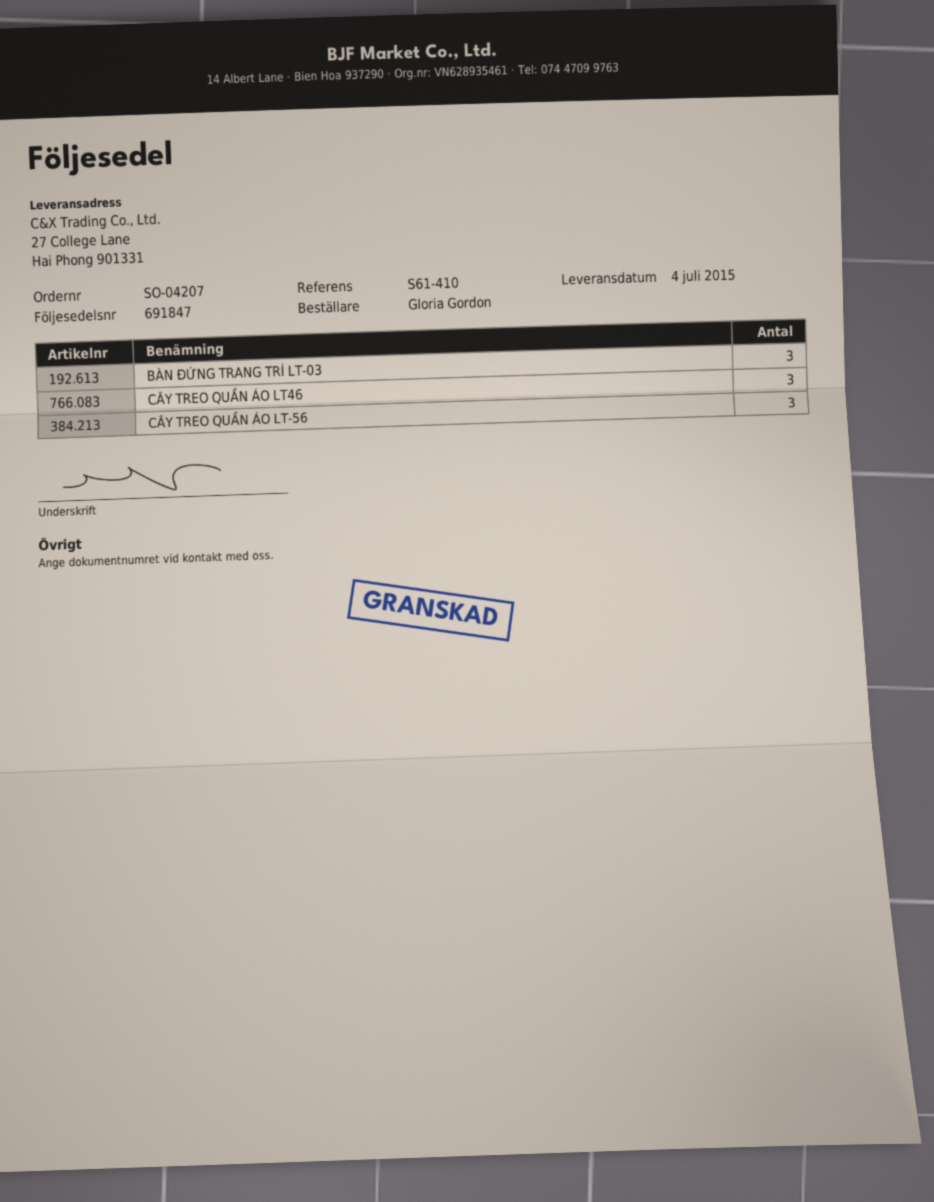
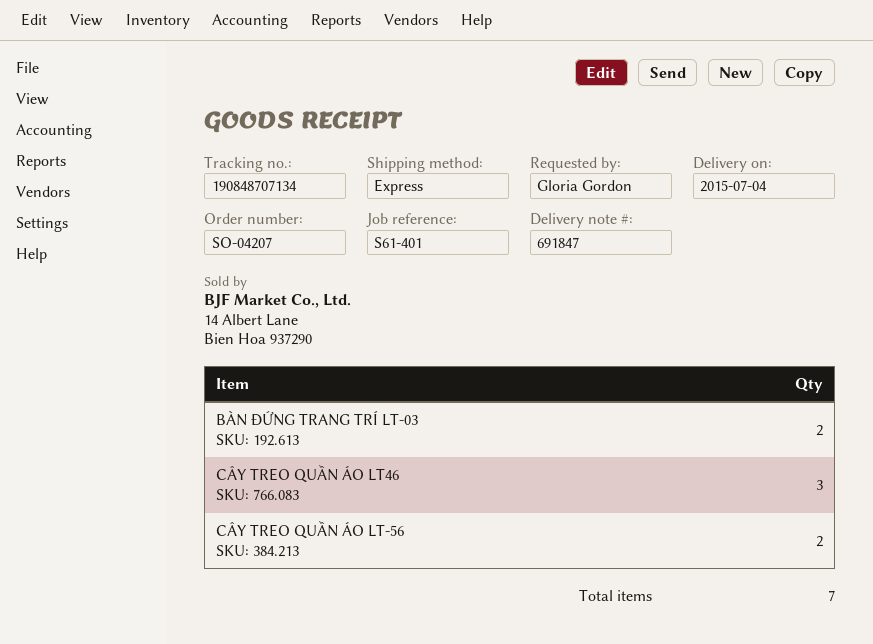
reference: S61-410 -> S61-401
BÀN ĐỨNG TRANG TRÍ LT-03: 3 -> 2
CÂY TREO QUẦN ÁO LT-56: 3 -> 2

